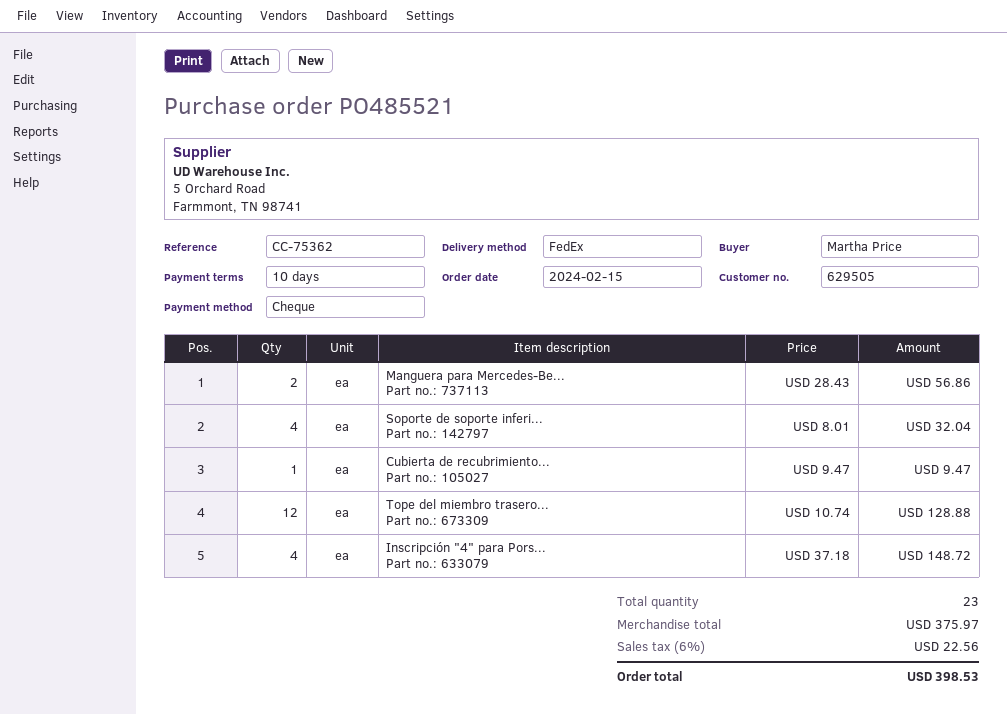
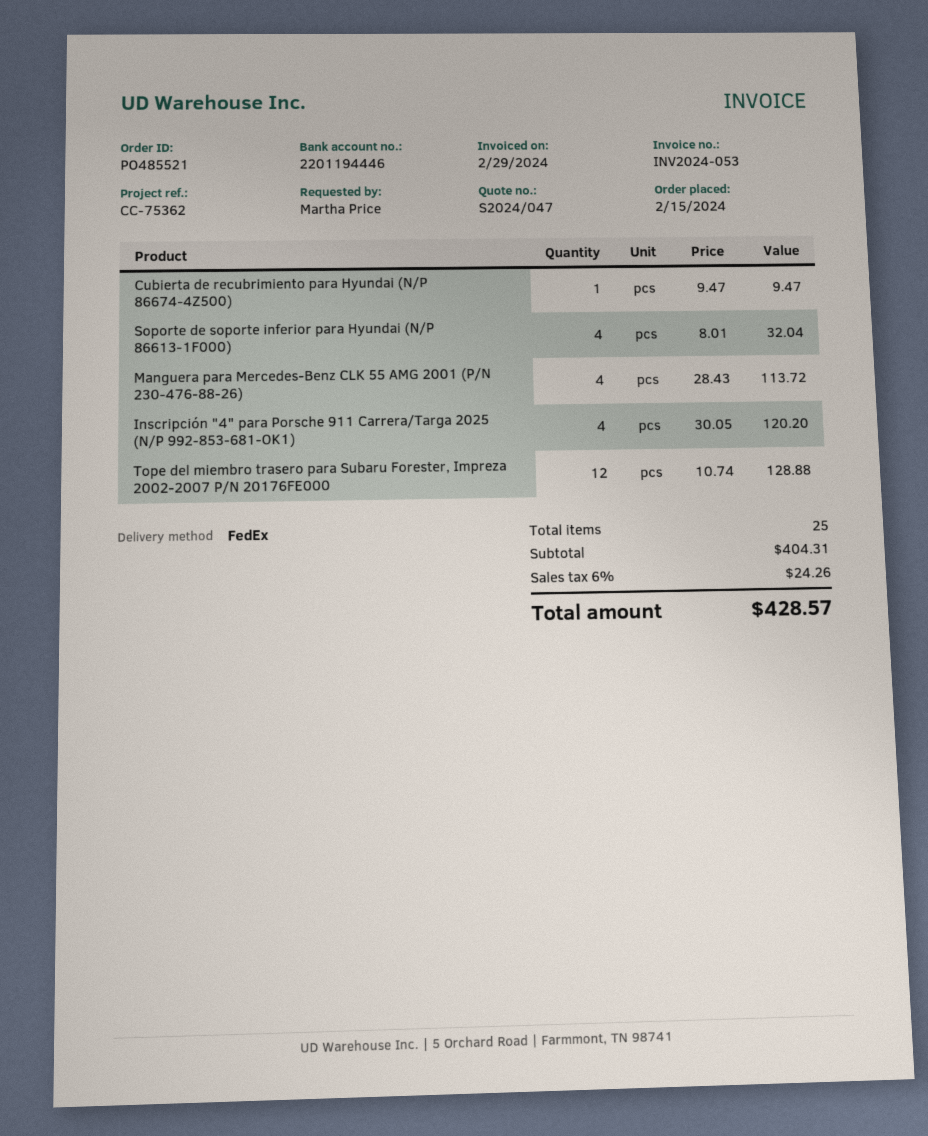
Manguera para Mercedes-Be...: 2 x 28.43 = 56.86 -> 4 x 28.43 = 113.72
Inscripción "4" para Pors...: 4 x 37.18 = 148.72 -> 4 x 30.05 = 120.20
total quantity: 23 -> 25
subtotal: 375.97 -> 404.31
tax: 6% = 22.56 -> 6% = 24.26
total: 398.53 -> 428.57

